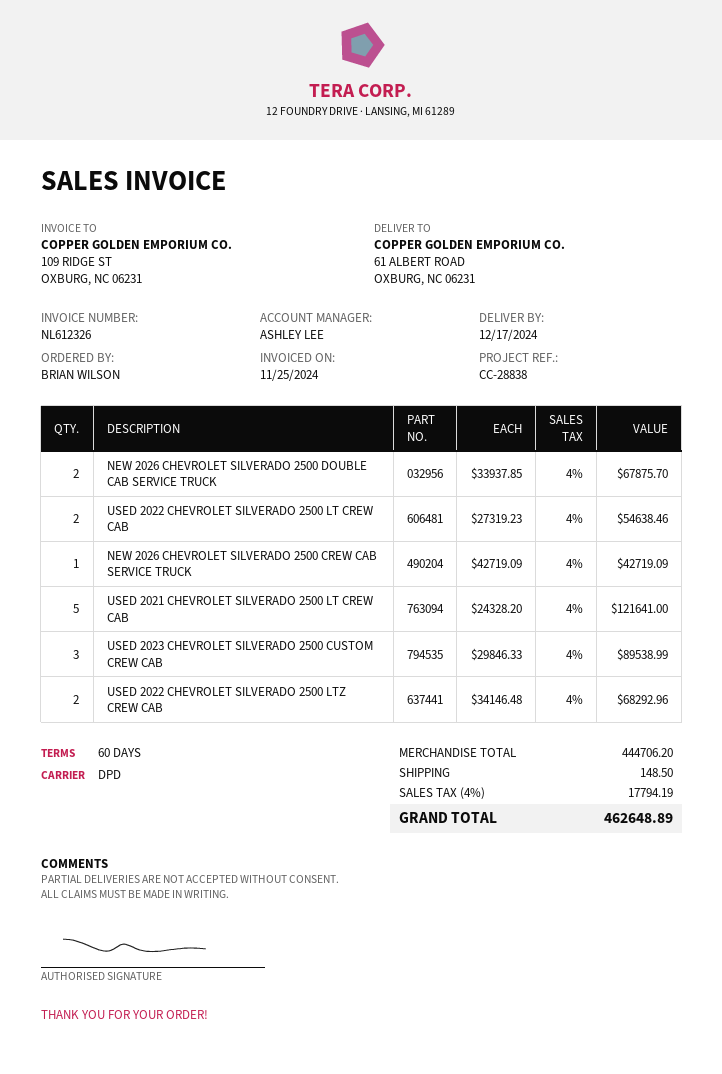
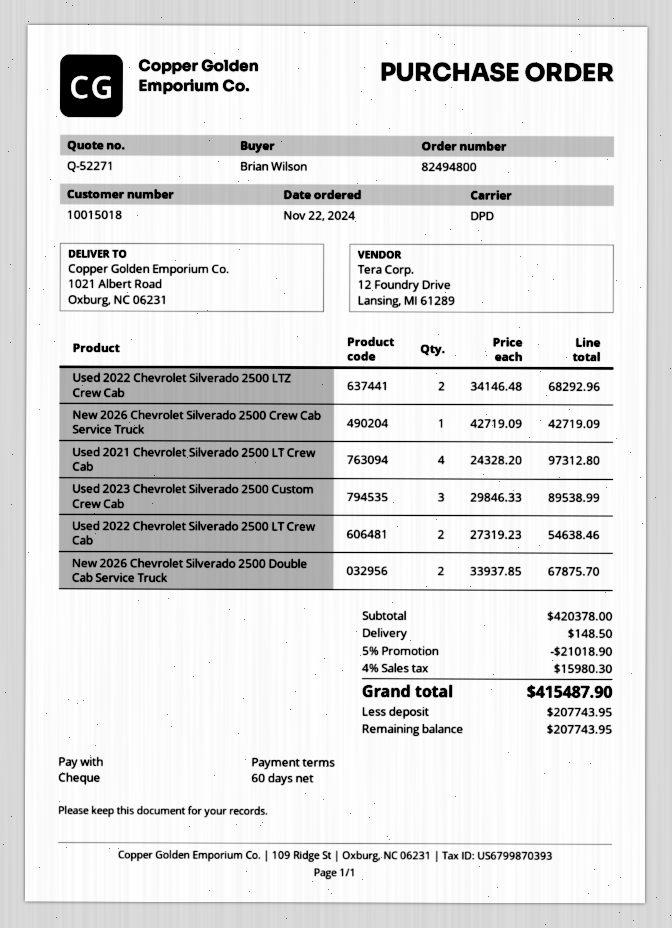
ship to: 61 ALBERT ROAD, OXBURG, NC 06231 -> 1021 Albert Road, Oxburg, NC 06231
USED 2021 CHEVROLET SILVERADO 2500 LT CREW CAB: 5 x 24328.20 = 121641.00 -> 4 x 24328.20 = 97312.80
subtotal: 444706.20 -> 420378.00
discount: none -> 5% = 21018.90
tax: 4% = 17794.19 -> 4% = 15980.30
total: 462648.89 -> 415487.90

